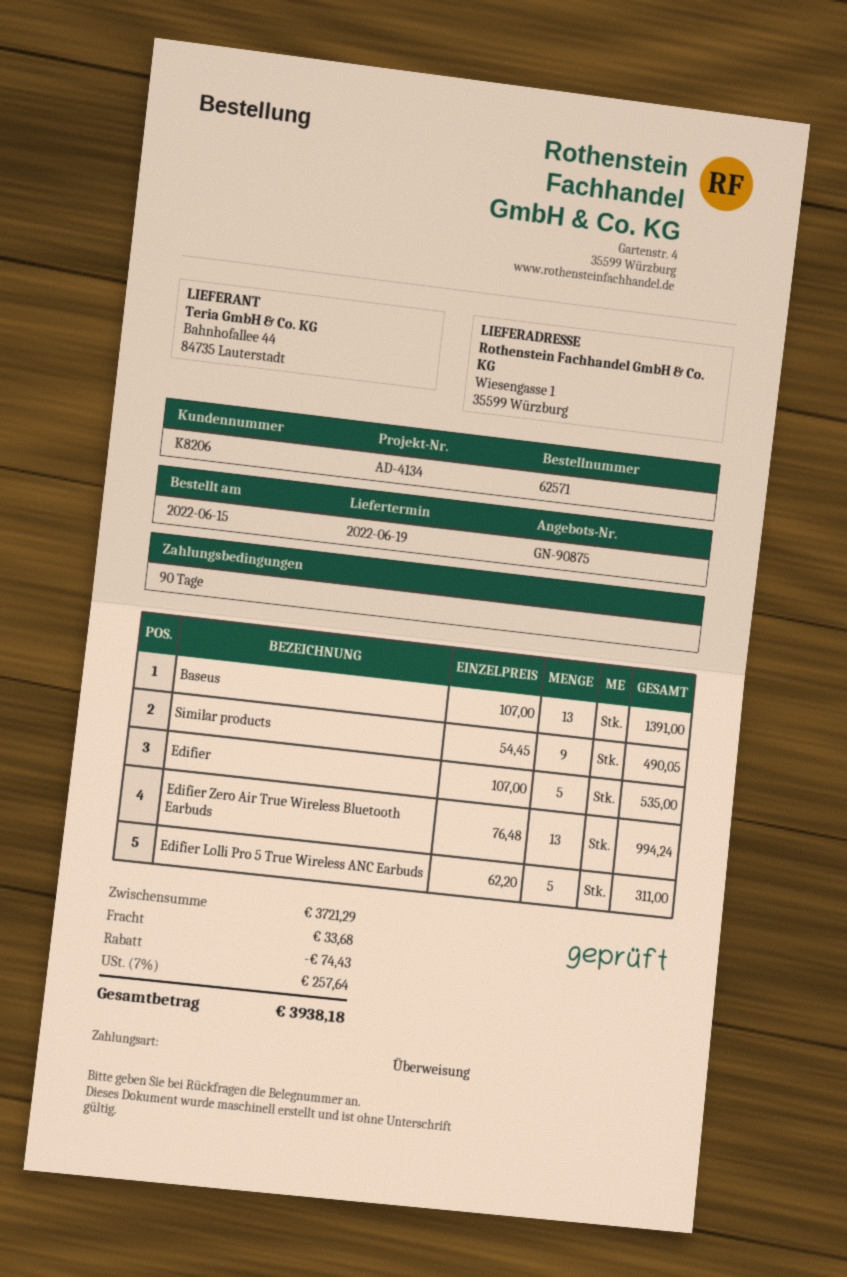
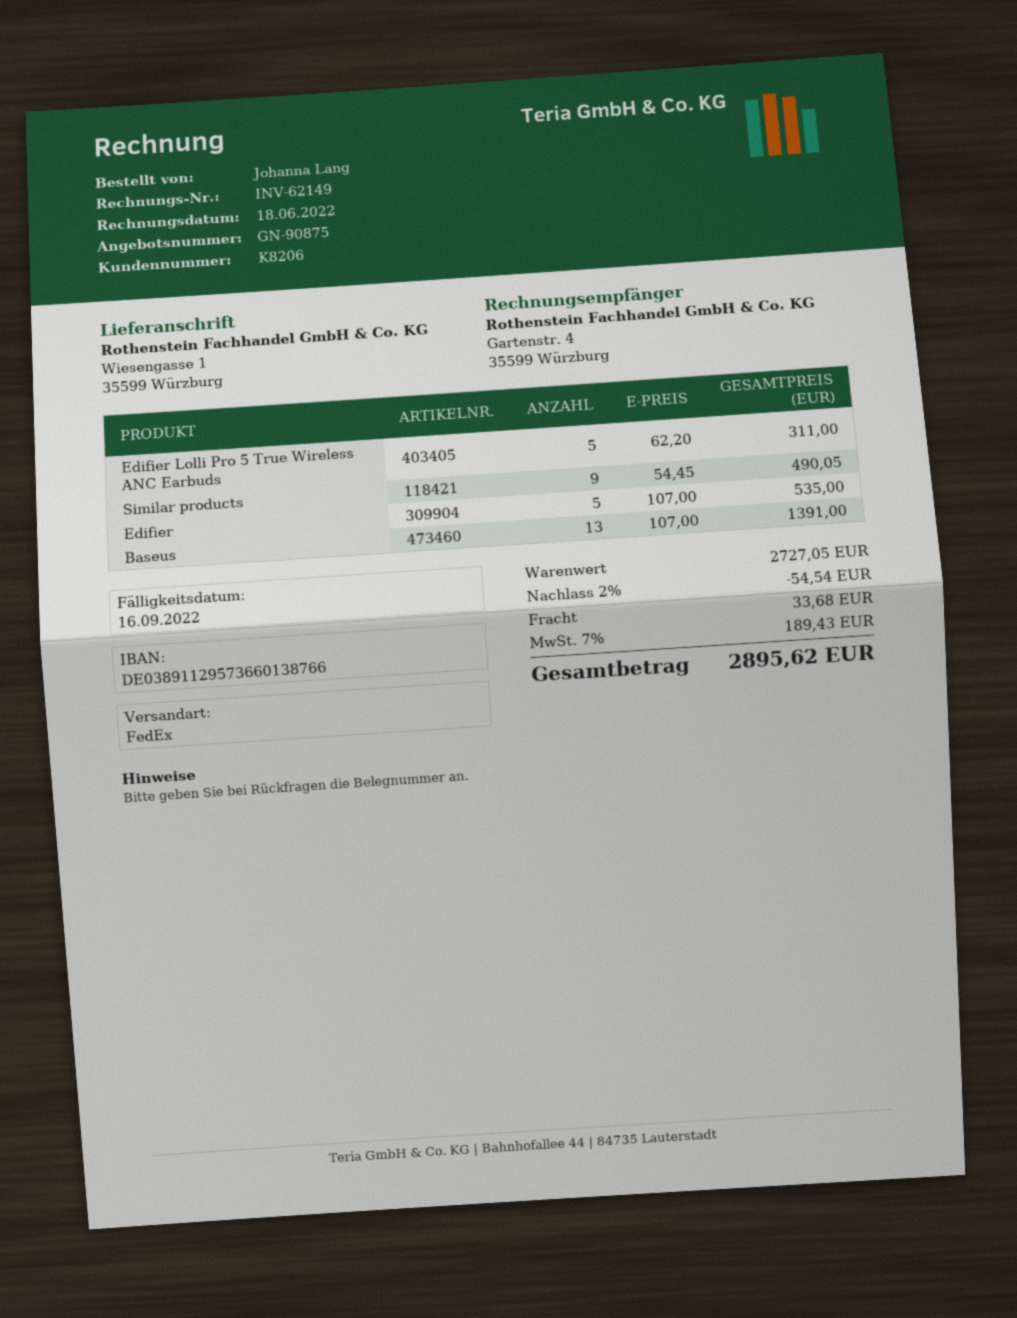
Edifier Zero Air True Wireless Bluetooth Earbuds: 13 x 76.48 = 994.24 -> none
subtotal: 3721.29 -> 2727.05
discount: 74.43 -> 54.54
tax: 7% = 257.64 -> 7% = 189.43
total: 3938.18 -> 2895.62

